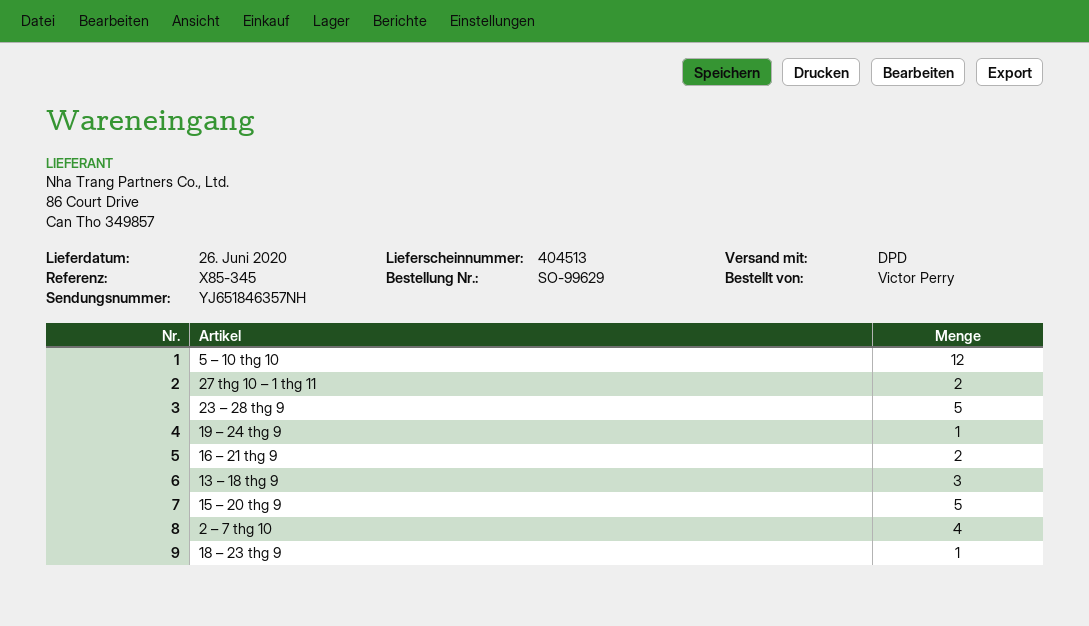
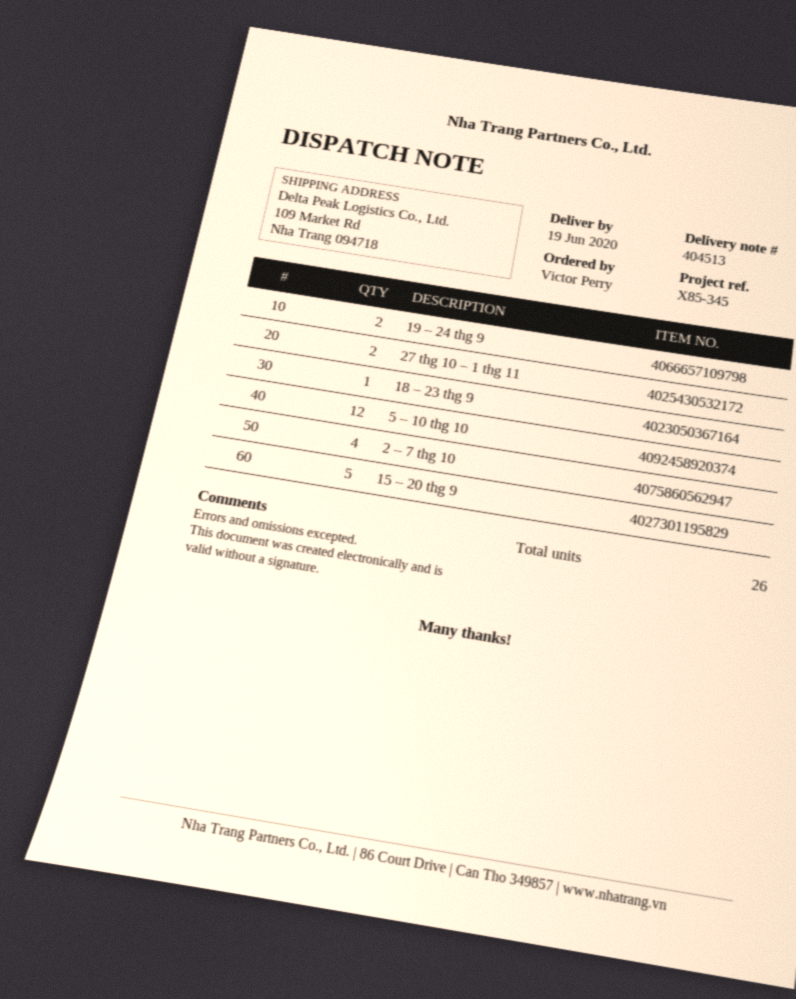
delivery date: 2020-06-26 -> 2020-06-19
23 – 28 thg 9: 5 -> none
19 – 24 thg 9: 1 -> 2
16 – 21 thg 9: 2 -> none
13 – 18 thg 9: 3 -> none

